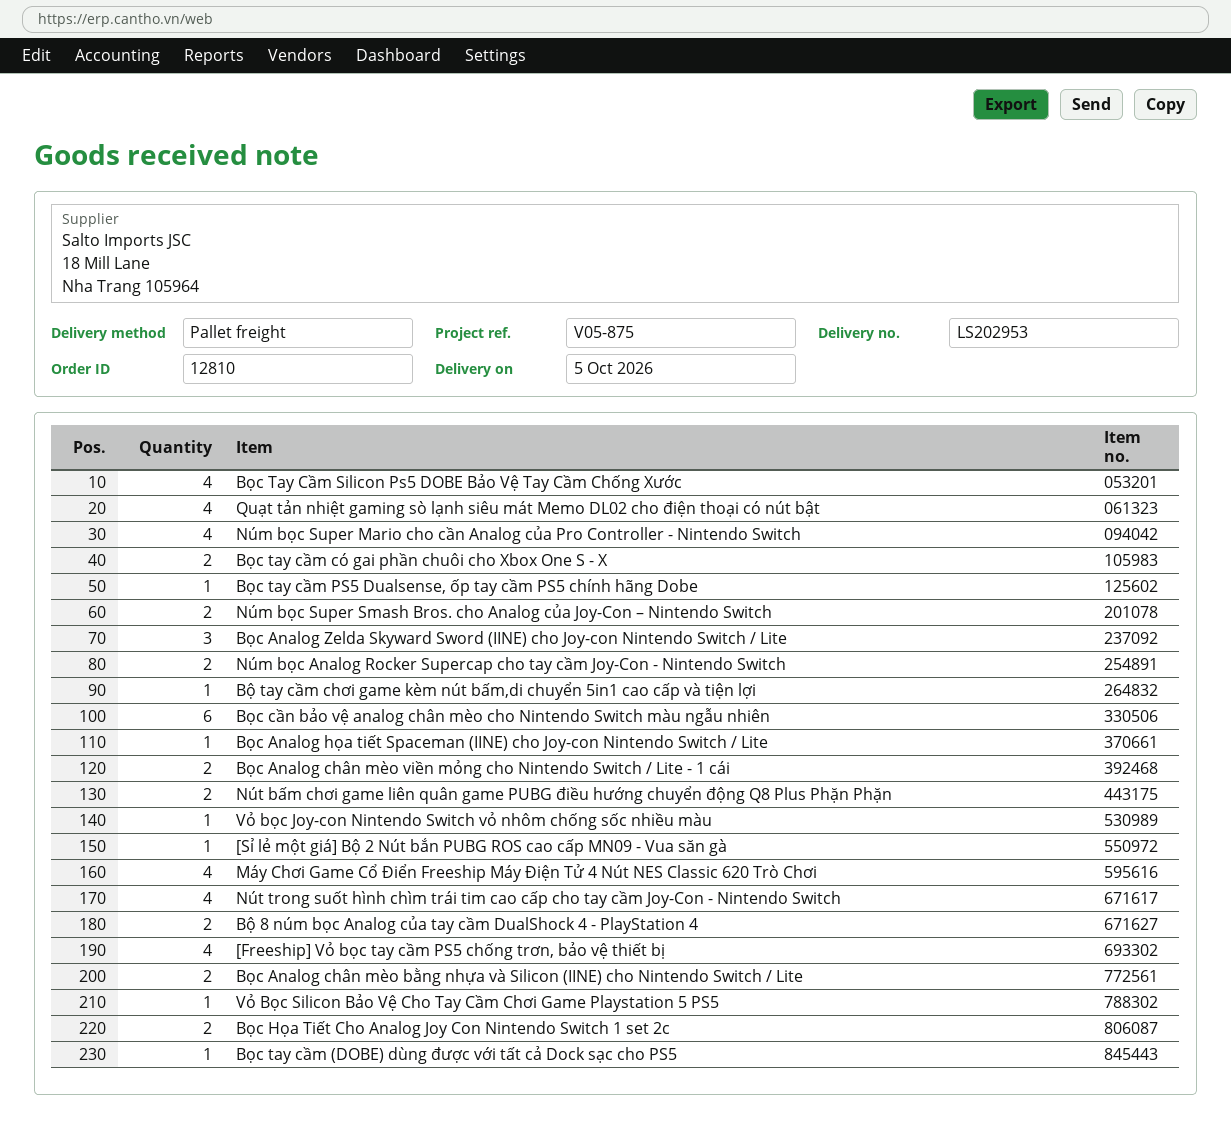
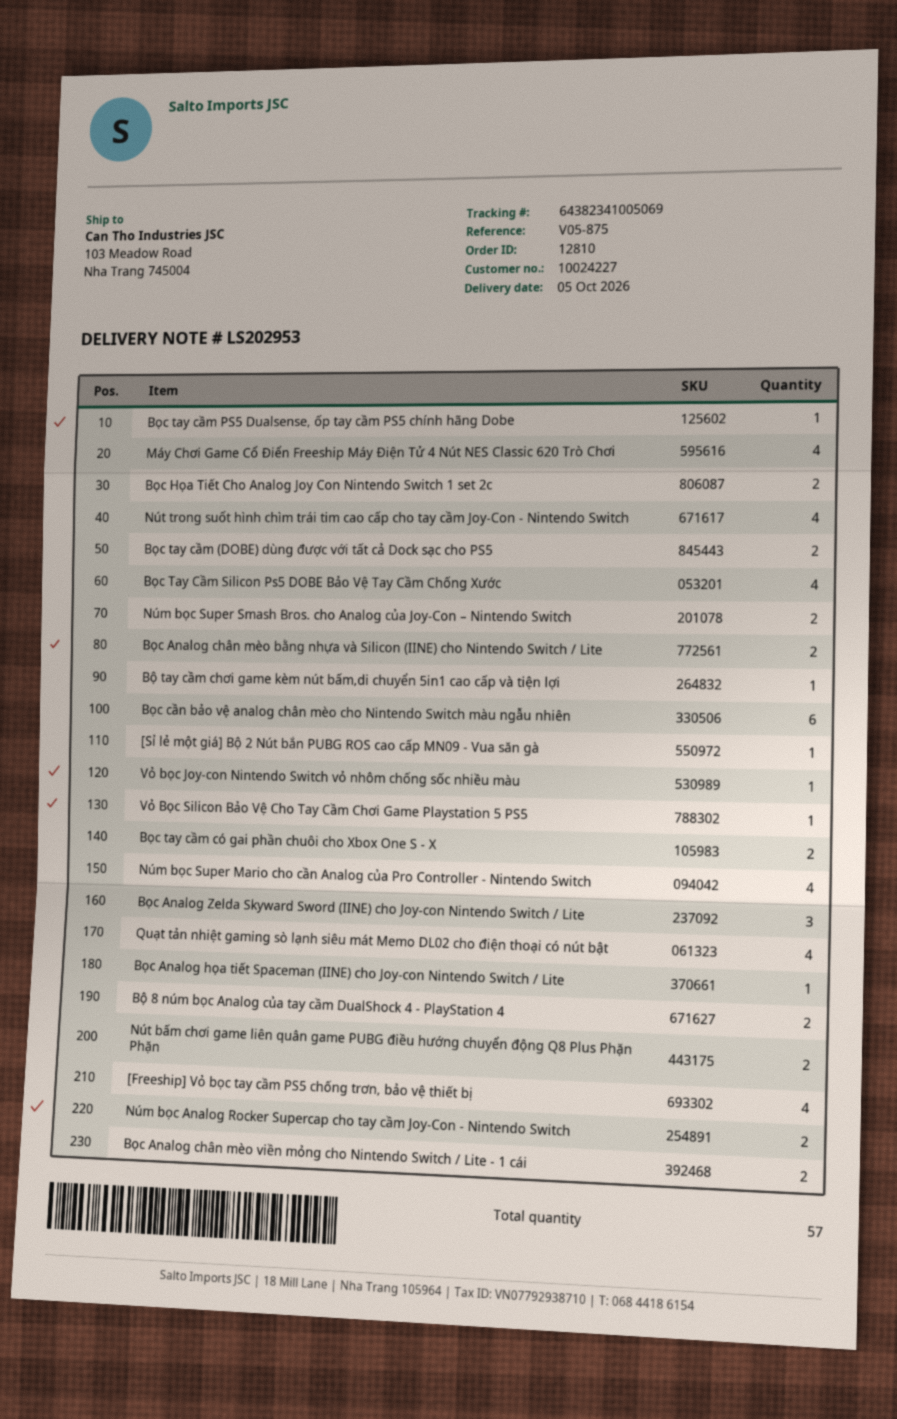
Bọc tay cầm (DOBE) dùng được với tất cả Dock sạc cho PS5: 1 -> 2

